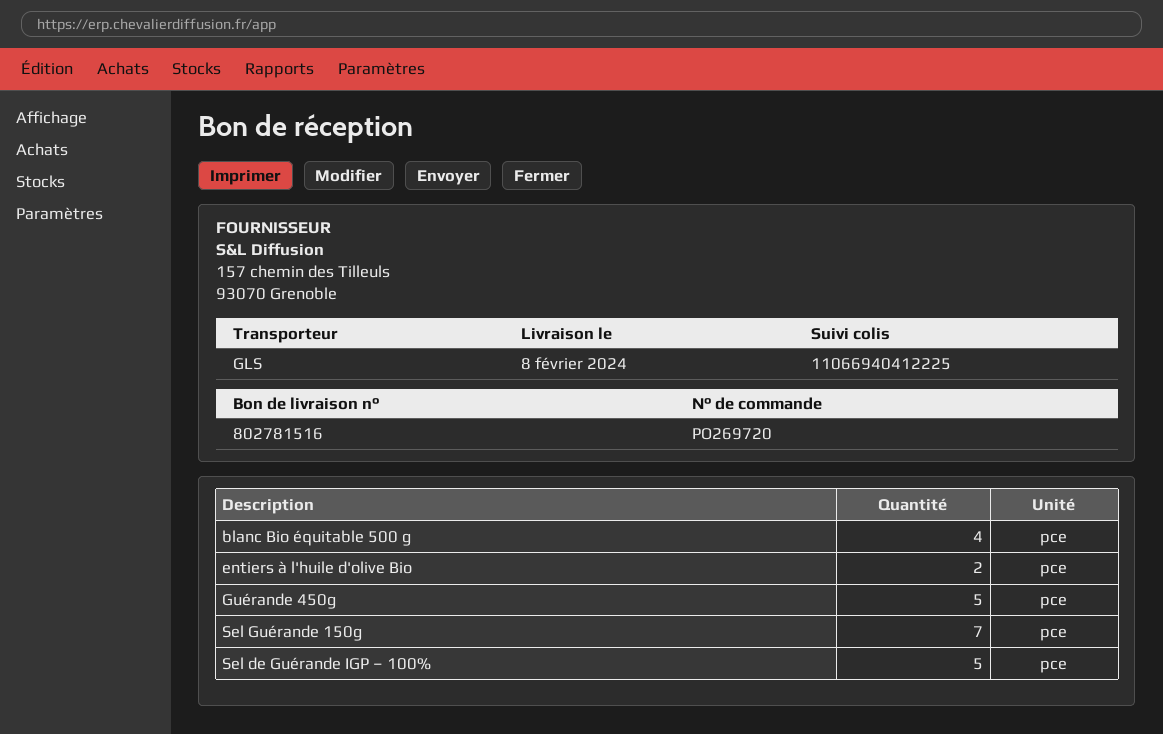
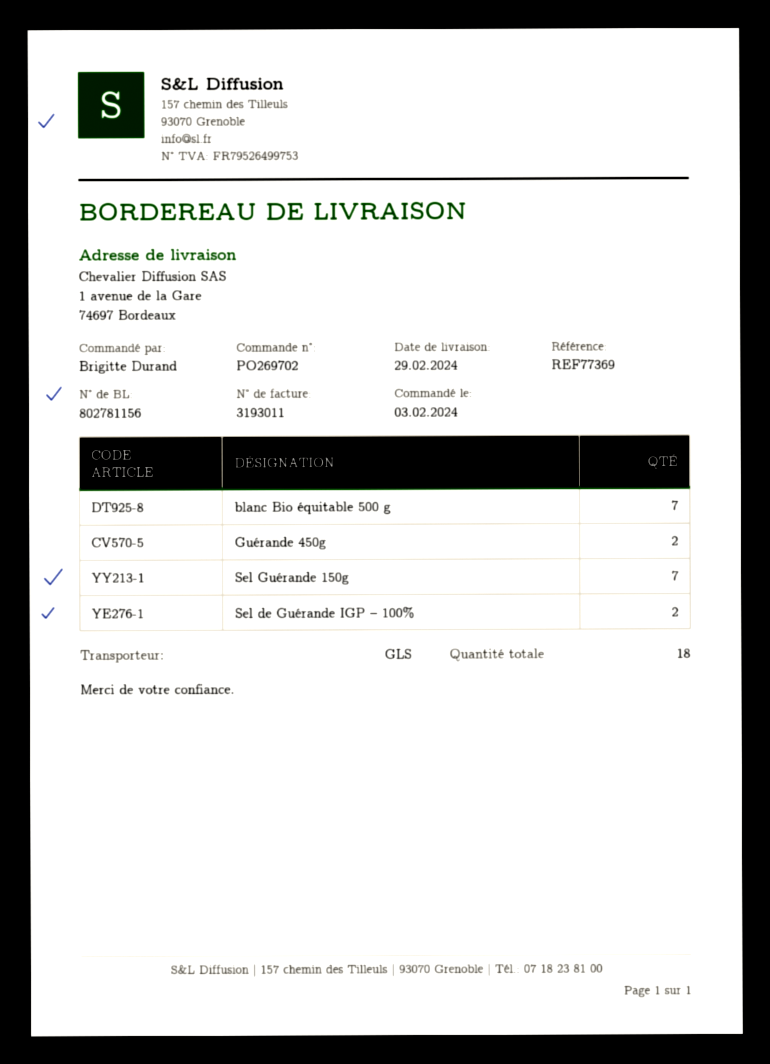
order number: PO269720 -> PO269702
delivery note number: 802781516 -> 802781156
delivery date: 2024-02-08 -> 2024-02-29
blanc Bio équitable 500 g: 4 -> 7
entiers à l'huile d'olive Bio: 2 -> none
Guérande 450g: 5 -> 2
Sel de Guérande IGP – 100%: 5 -> 2

